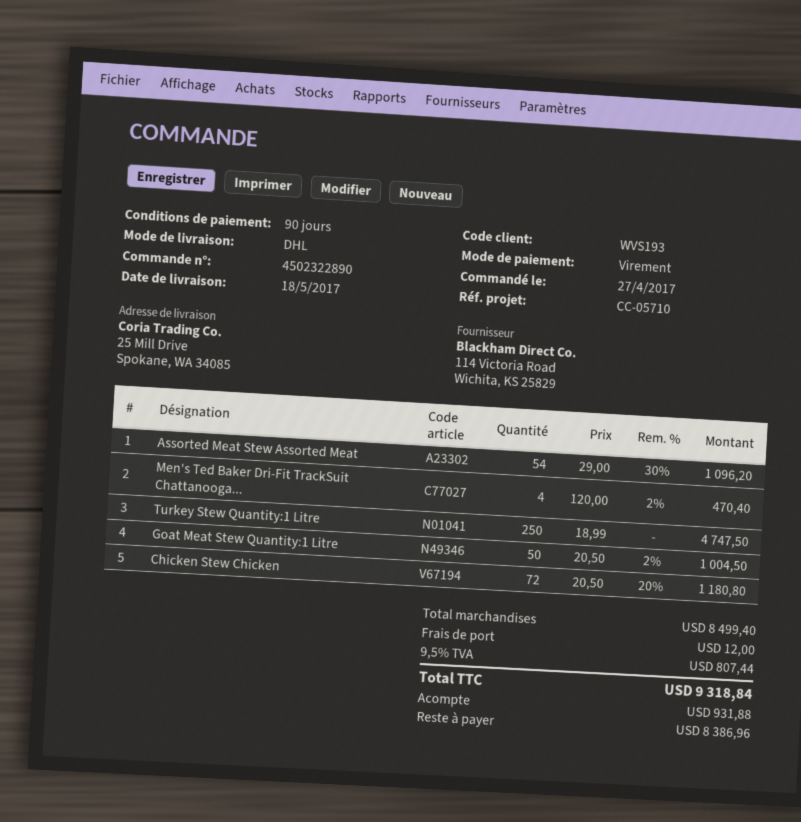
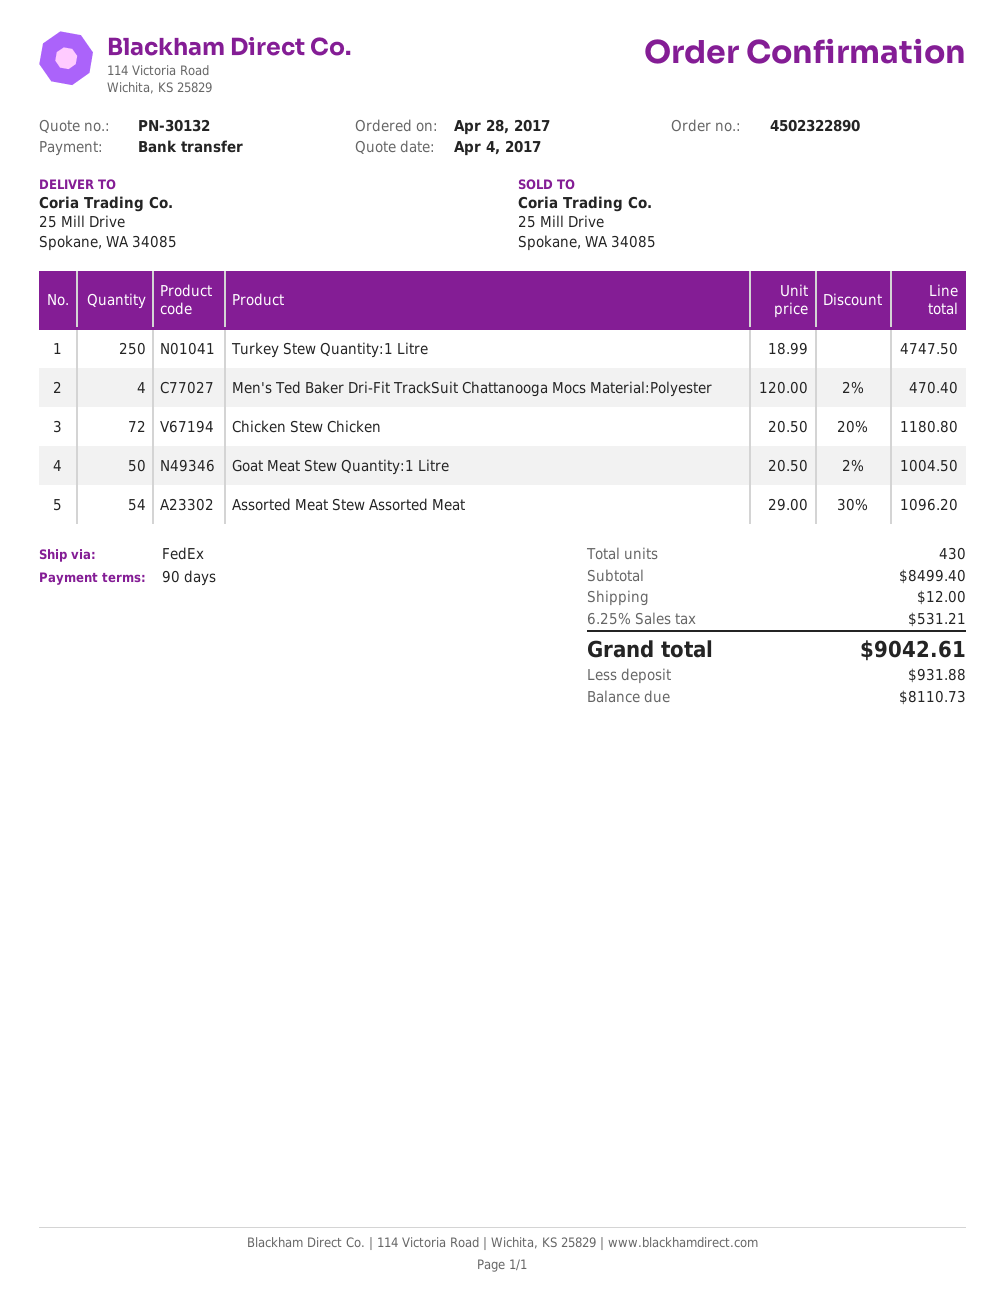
order date: 2017-04-27 -> 2017-04-28
shipping method: DHL -> FedEx
tax: 9.5% = 807.44 -> 6.25% = 531.21
total: 9318.84 -> 9042.61
balance: 8386.96 -> 8110.73

